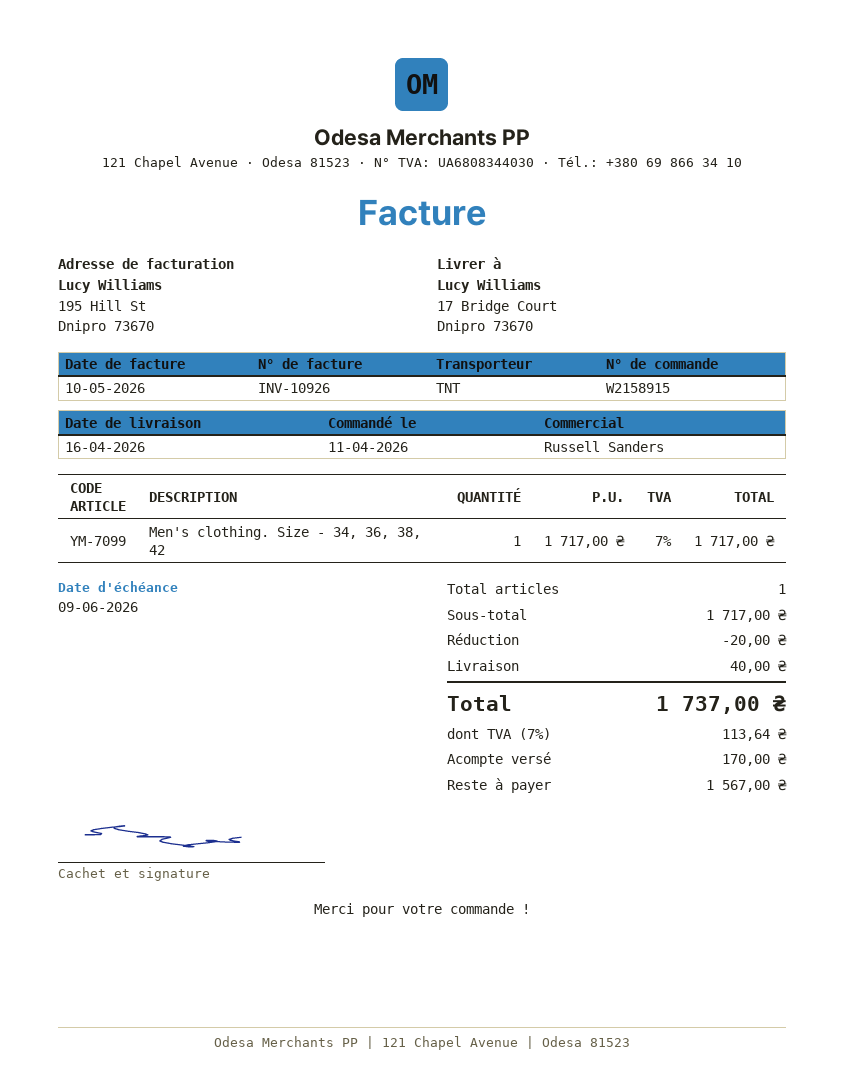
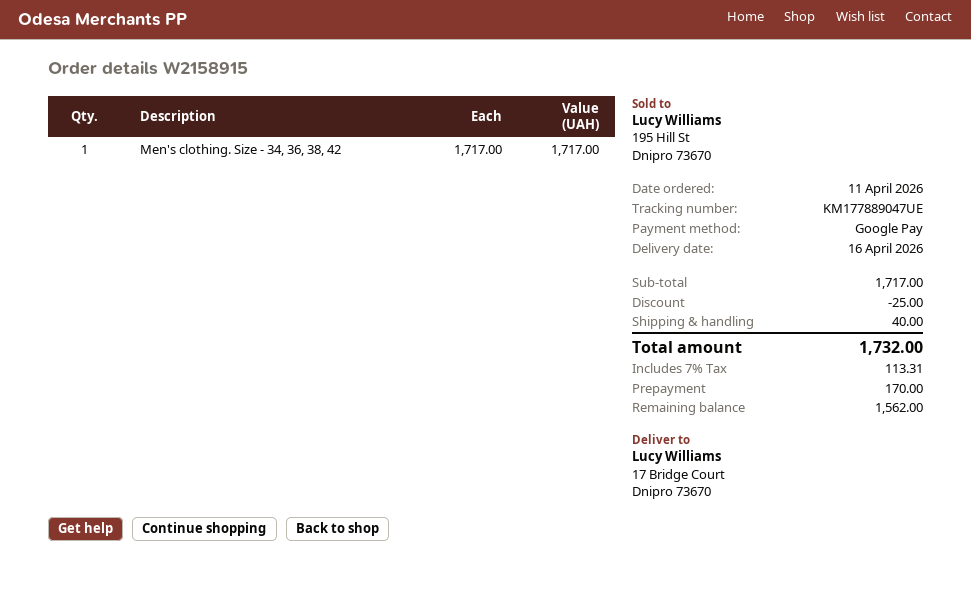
discount: 20.00 -> 25.00
tax: 7% = 113.64 -> 7% = 113.31
total: 1737.00 -> 1732.00
balance: 1567.00 -> 1562.00

